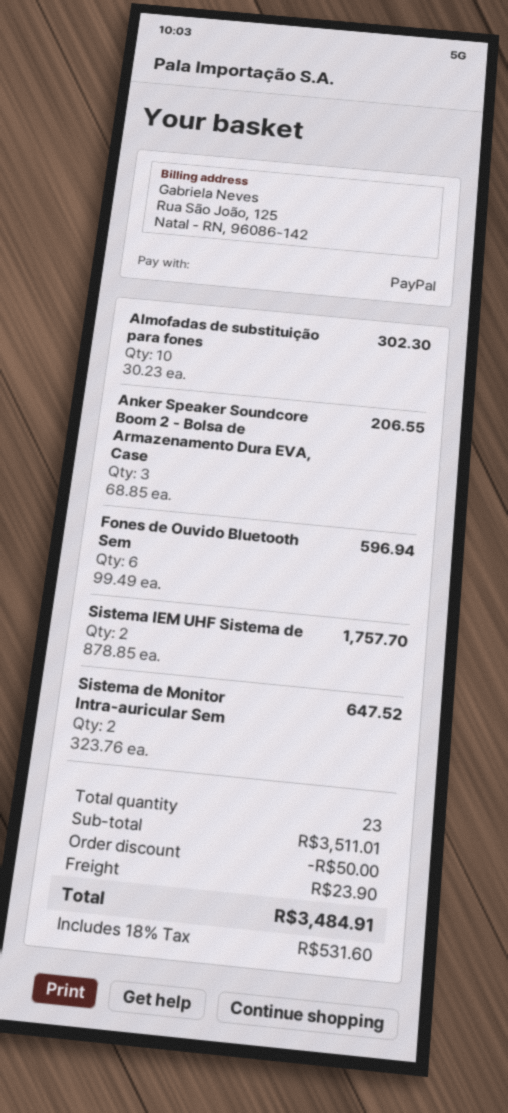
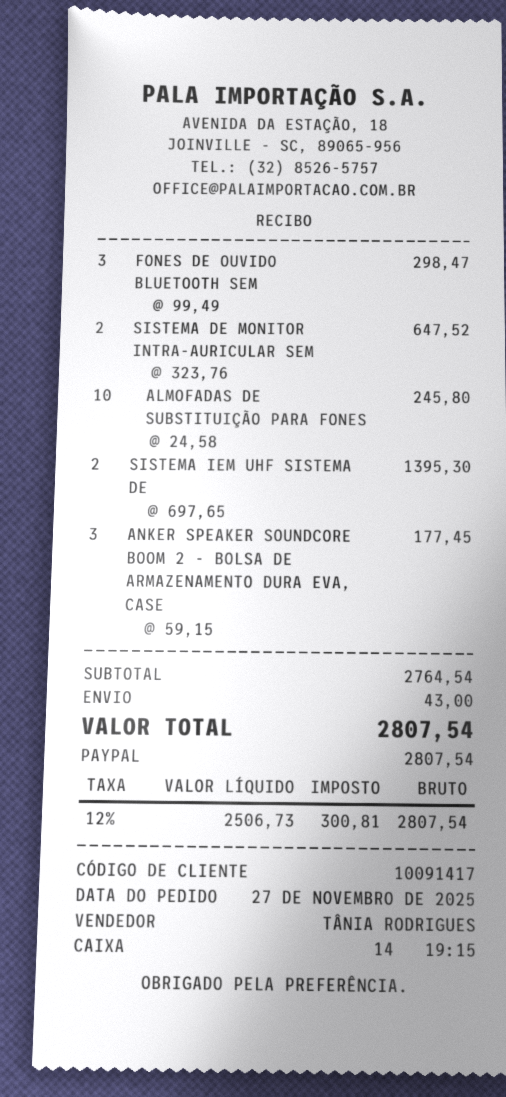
Almofadas de substituição para fones: 10 x 30.23 = 302.30 -> 10 x 24.58 = 245.80
Anker Speaker Soundcore Boom 2 - Bolsa de Armazenamento Dura EVA, Case: 3 x 68.85 = 206.55 -> 3 x 59.15 = 177.45
Fones de Ouvido Bluetooth Sem: 6 x 99.49 = 596.94 -> 3 x 99.49 = 298.47
Sistema IEM UHF Sistema de: 2 x 878.85 = 1757.70 -> 2 x 697.65 = 1395.30
subtotal: 3511.01 -> 2764.54
discount: 50.00 -> none
shipping: 23.90 -> 43.00
tax: 18% = 531.60 -> 12% = 300.81
total: 3484.91 -> 2807.54

